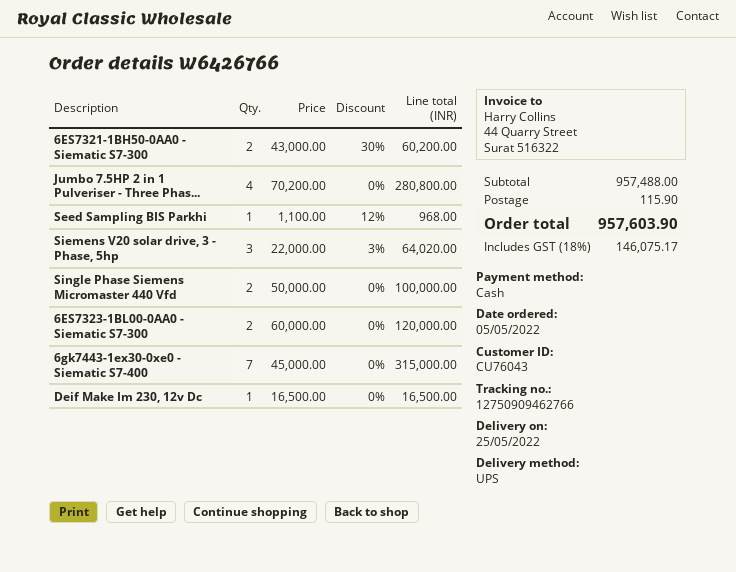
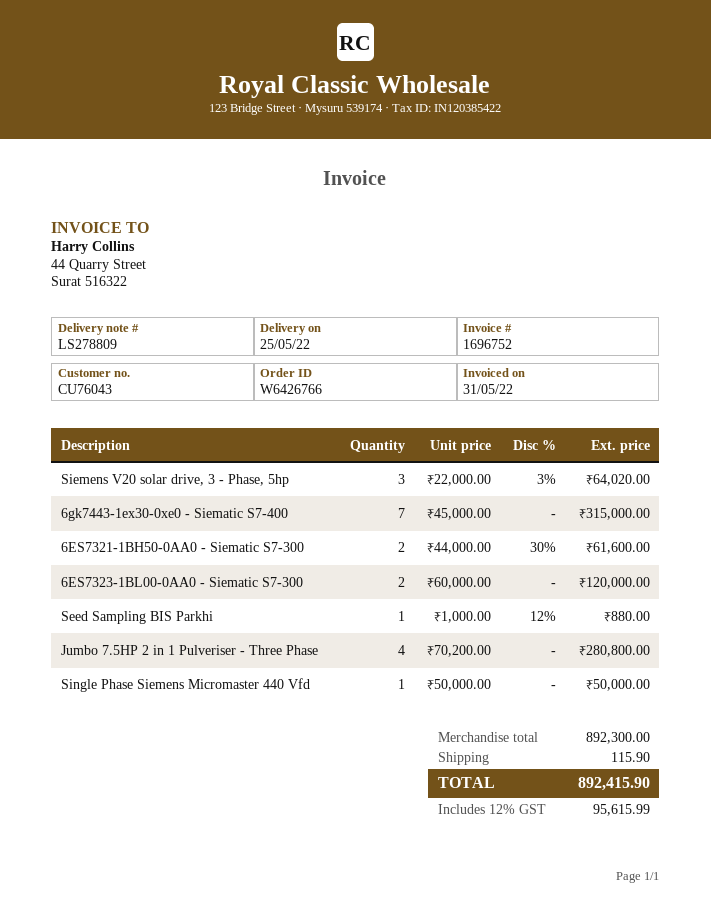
6ES7321-1BH50-0AA0 - Siematic S7-300: 2 x 43000.00 - 30% = 60200.00 -> 2 x 44000.00 - 30% = 61600.00
Seed Sampling BIS Parkhi: 1 x 1100.00 - 12% = 968.00 -> 1 x 1000.00 - 12% = 880.00
Single Phase Siemens Micromaster 440 Vfd: 2 x 50000.00 = 100000.00 -> 1 x 50000.00 = 50000.00
Deif Make Im 230, 12v Dc: 1 x 16500.00 = 16500.00 -> none
subtotal: 957488.00 -> 892300.00
tax: 18% = 146075.17 -> 12% = 95615.99
total: 957603.90 -> 892415.90

